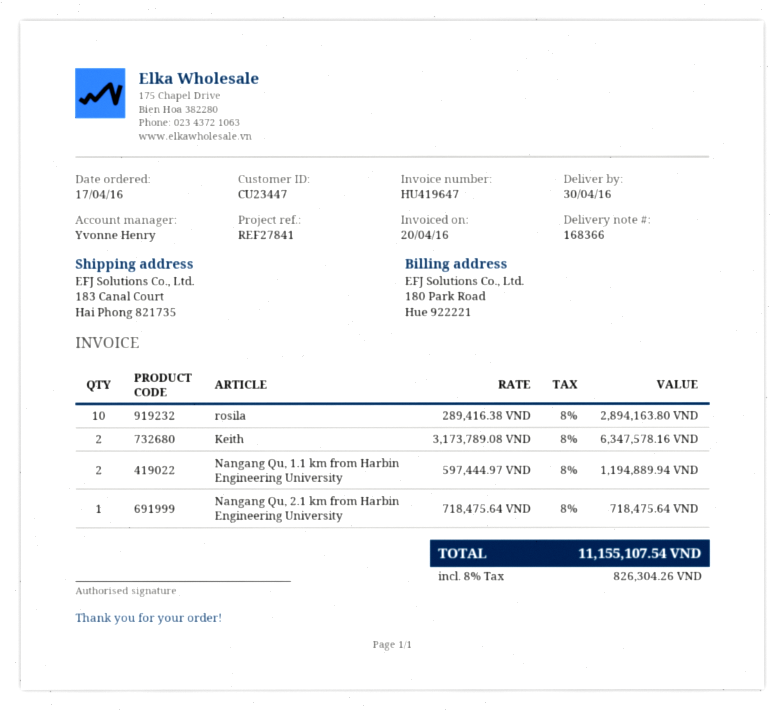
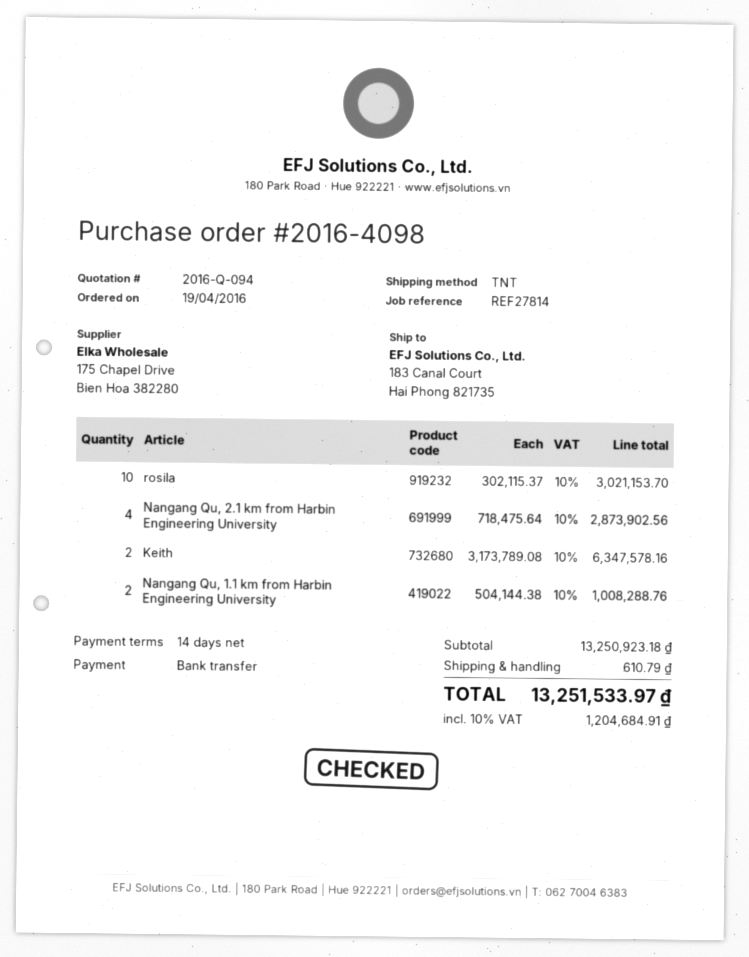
order date: 2016-04-17 -> 2016-04-19
reference: REF27841 -> REF27814
rosila: 10 x 289416.38 = 2894163.80 -> 10 x 302115.37 = 3021153.70
Nangang Qu, 1.1 km from Harbin Engineering University: 2 x 597444.97 = 1194889.94 -> 2 x 504144.38 = 1008288.76
Nangang Qu, 2.1 km from Harbin Engineering University: 1 x 718475.64 = 718475.64 -> 4 x 718475.64 = 2873902.56
shipping: none -> 610.79
tax: 8% = 826304.26 -> 10% = 1204684.91
total: 11155107.54 -> 13251533.97

